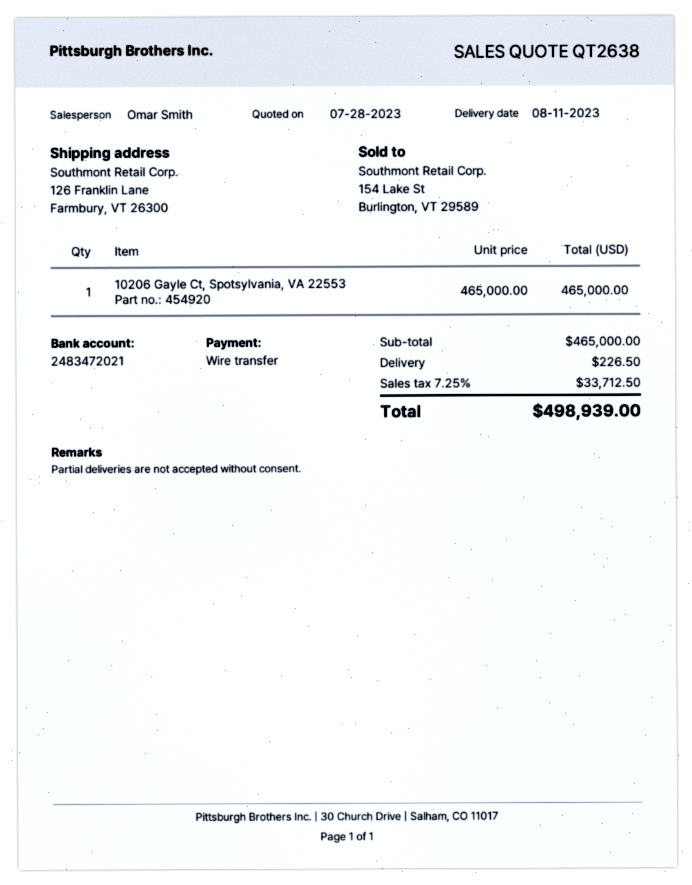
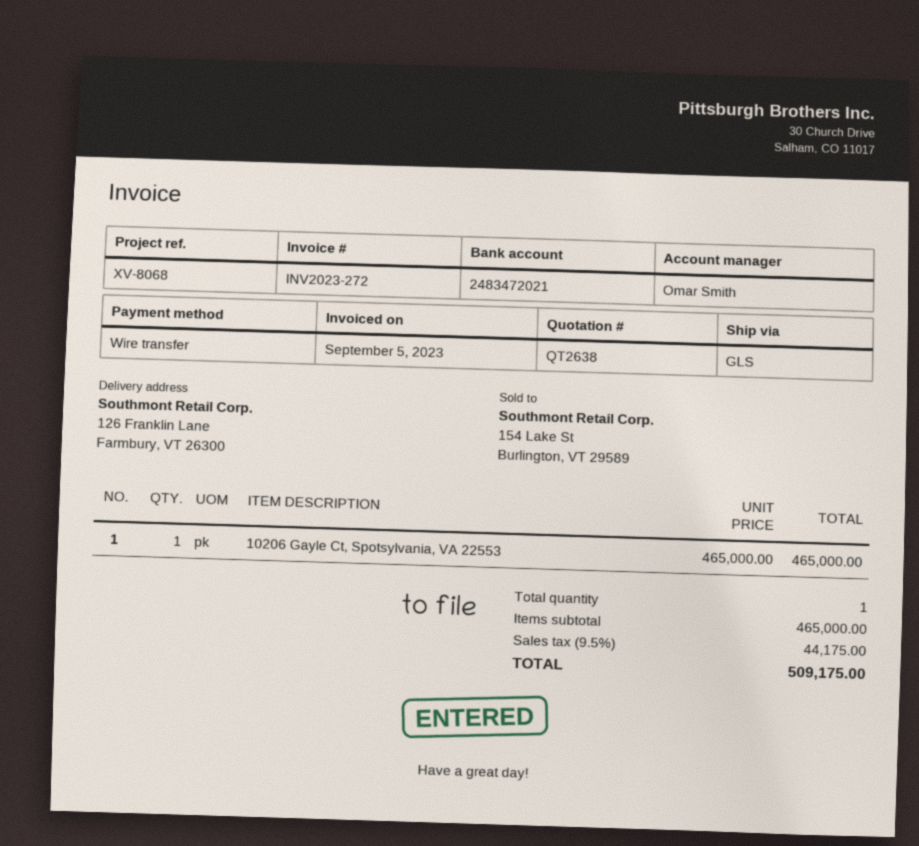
shipping: 226.50 -> none
tax: 7.25% = 33712.50 -> 9.5% = 44175.00
total: 498939.00 -> 509175.00

